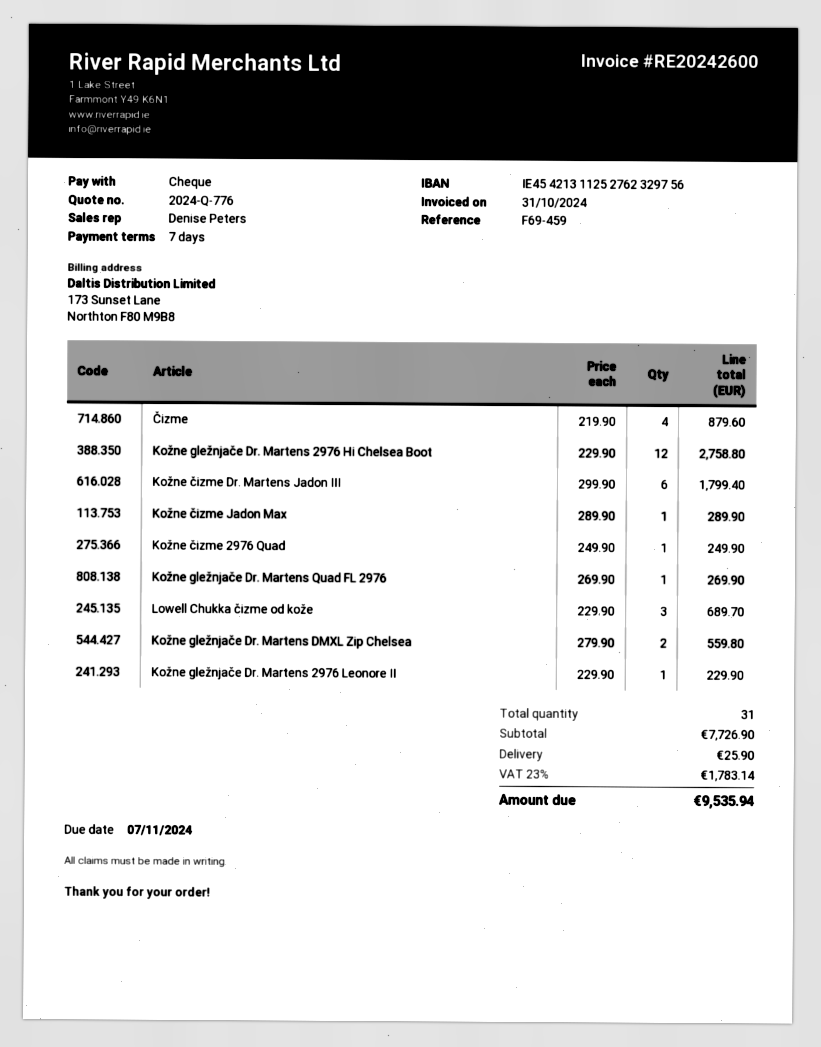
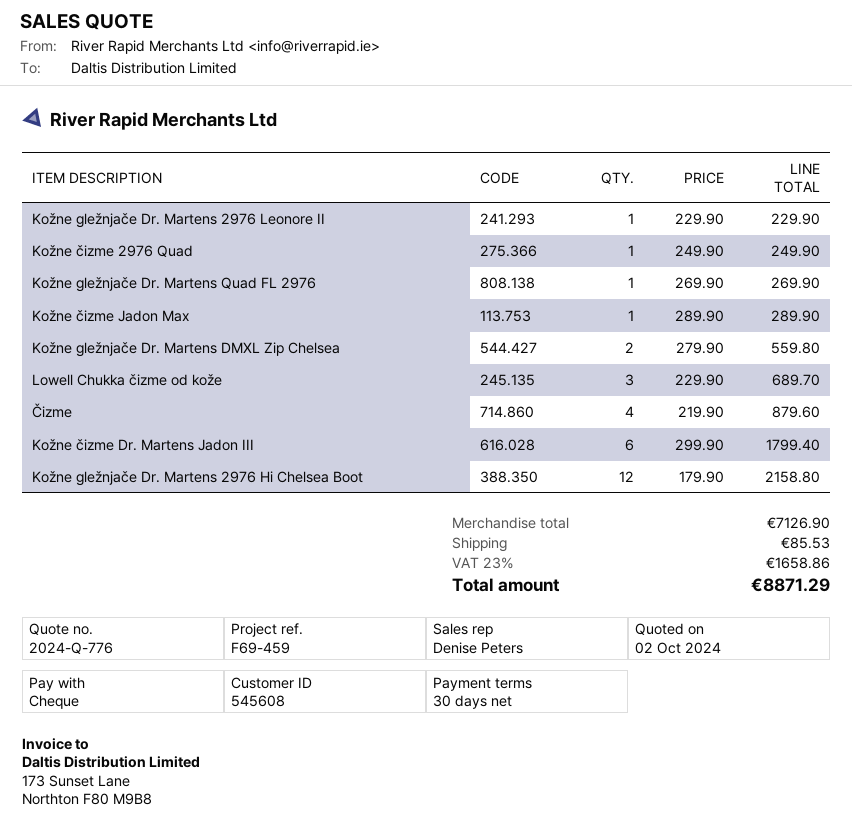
payment terms: 7 days -> 30 days
Kožne gležnjače Dr. Martens 2976 Hi Chelsea Boot: 12 x 229.90 = 2758.80 -> 12 x 179.90 = 2158.80
subtotal: 7726.90 -> 7126.90
shipping: 25.90 -> 85.53
tax: 23% = 1783.14 -> 23% = 1658.86
total: 9535.94 -> 8871.29

